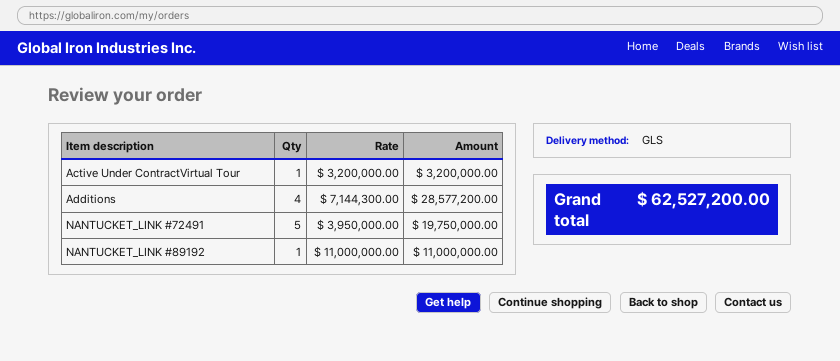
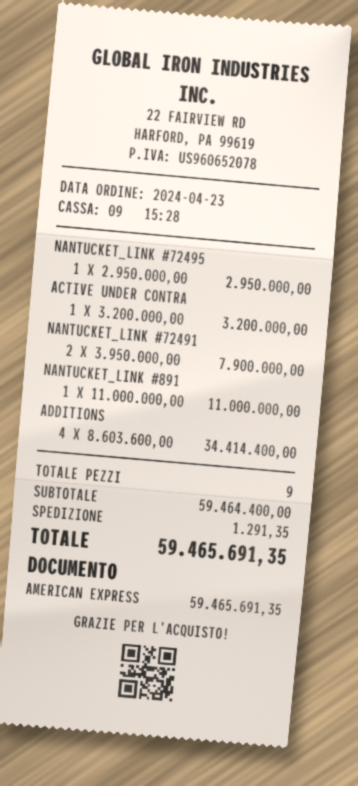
Additions: 4 x 7144300.00 = 28577200.00 -> 4 x 8603600.00 = 34414400.00
NANTUCKET_LINK #72491: 5 x 3950000.00 = 19750000.00 -> 2 x 3950000.00 = 7900000.00
NANTUCKET_LINK #72495: none -> 1 x 2950000.00 = 2950000.00
shipping: none -> 1291.35
total: 62527200.00 -> 59465691.35

